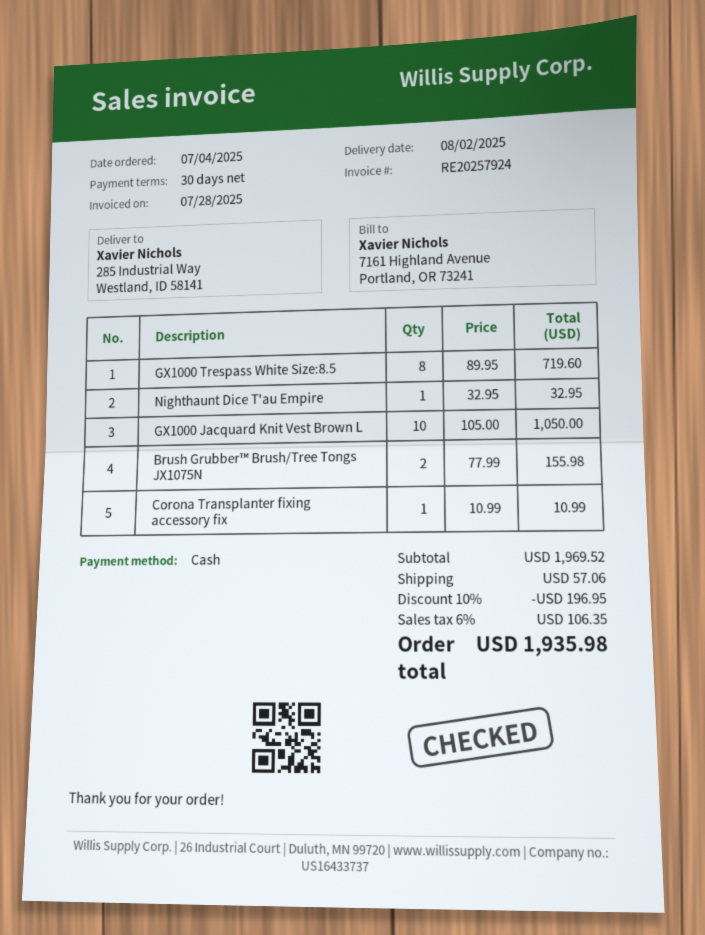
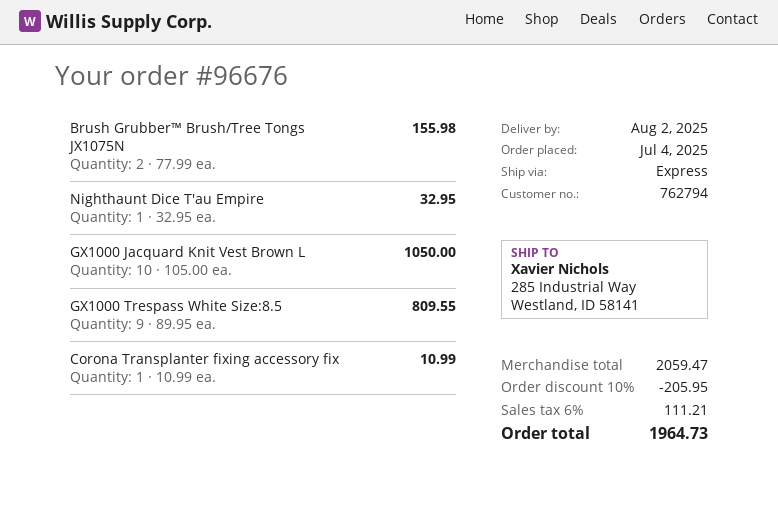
GX1000 Trespass White Size:8.5: 8 x 89.95 = 719.60 -> 9 x 89.95 = 809.55
subtotal: 1969.52 -> 2059.47
discount: 10% = 196.95 -> 10% = 205.95
shipping: 57.06 -> none
tax: 6% = 106.35 -> 6% = 111.21
total: 1935.98 -> 1964.73

